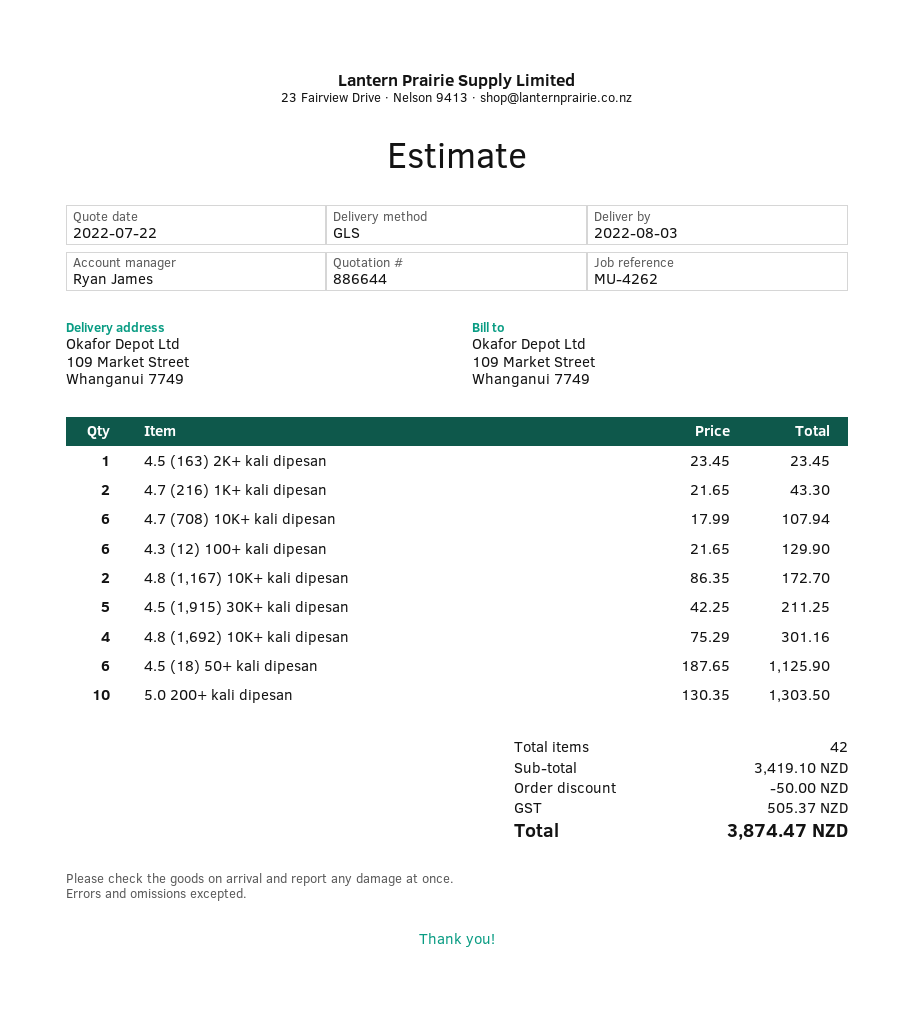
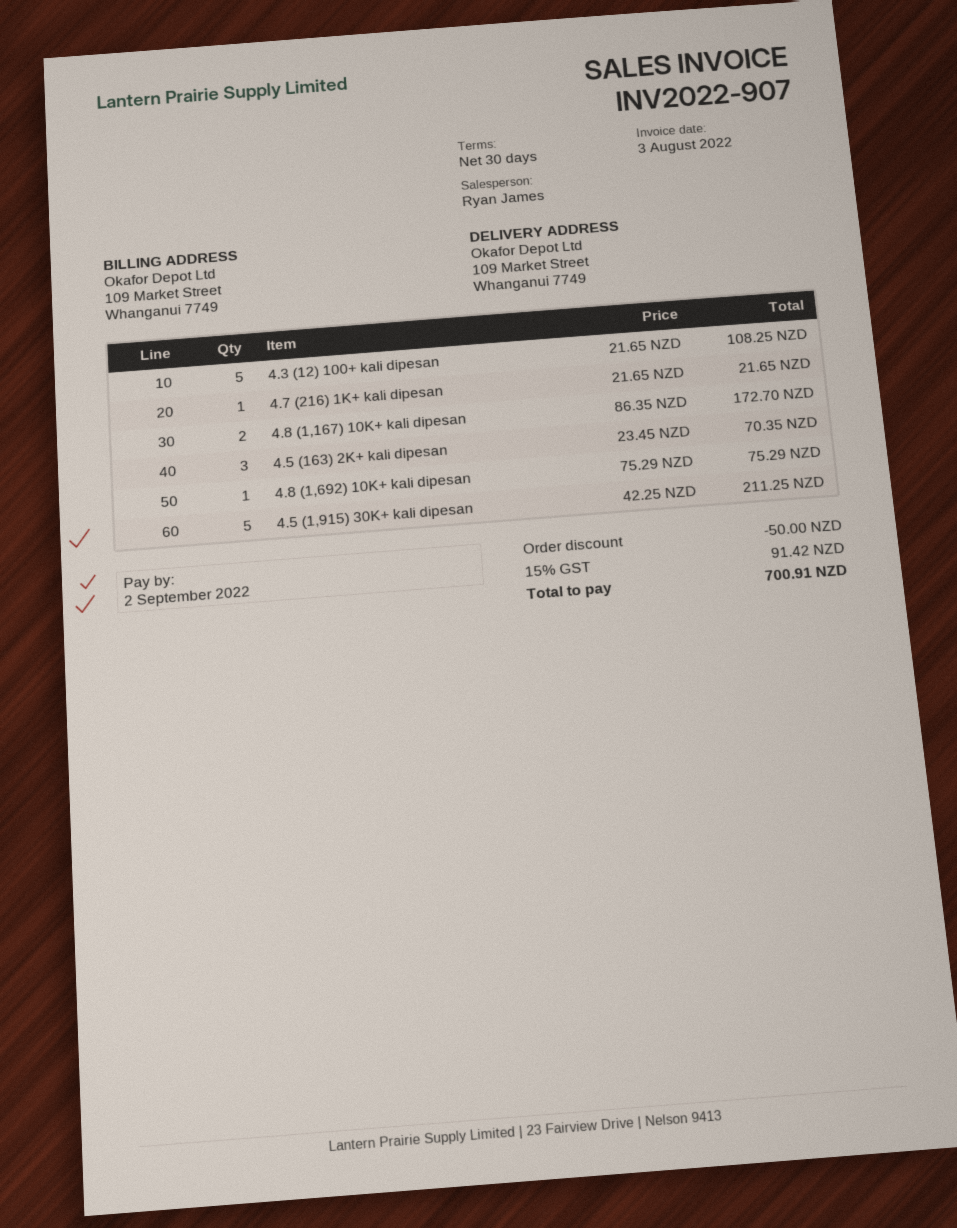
4.5 (163) 2K+ kali dipesan: 1 x 23.45 = 23.45 -> 3 x 23.45 = 70.35
4.7 (216) 1K+ kali dipesan: 2 x 21.65 = 43.30 -> 1 x 21.65 = 21.65
4.7 (708) 10K+ kali dipesan: 6 x 17.99 = 107.94 -> none
4.3 (12) 100+ kali dipesan: 6 x 21.65 = 129.90 -> 5 x 21.65 = 108.25
4.8 (1,692) 10K+ kali dipesan: 4 x 75.29 = 301.16 -> 1 x 75.29 = 75.29
4.5 (18) 50+ kali dipesan: 6 x 187.65 = 1125.90 -> none
5.0 200+ kali dipesan: 10 x 130.35 = 1303.50 -> none
tax: 505.37 -> 91.42
total: 3874.47 -> 700.91

